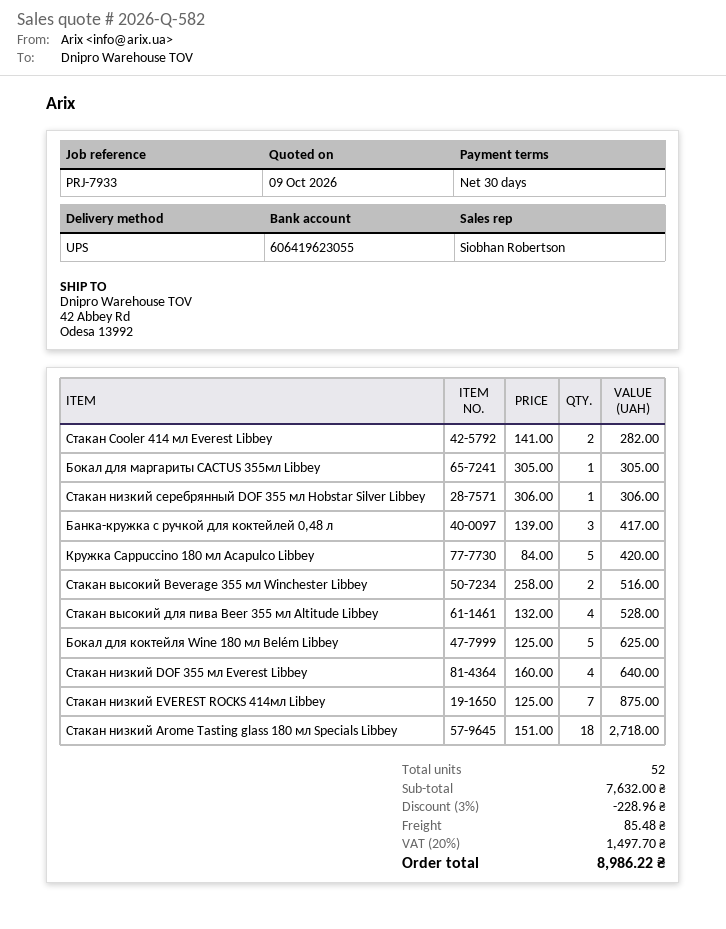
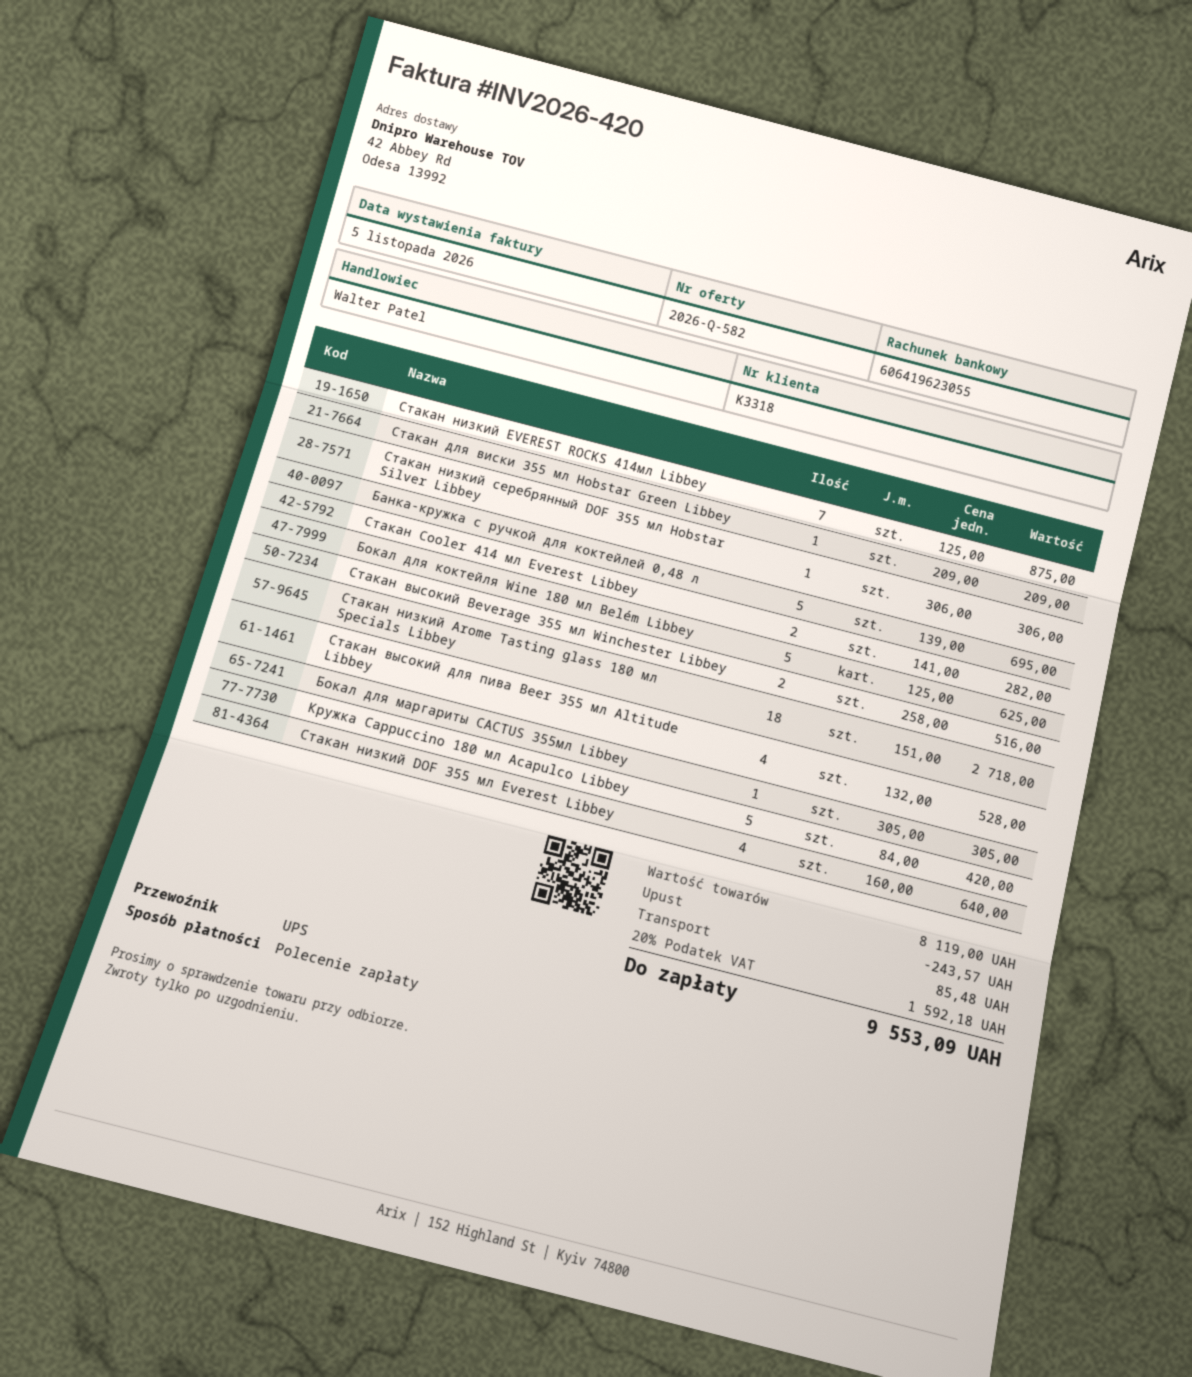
sales rep: Siobhan Robertson -> Walter Patel
Банка-кружка c ручкой для коктейлей 0,48 л: 3 x 139.00 = 417.00 -> 5 x 139.00 = 695.00
Стакан для виски 355 мл Hobstar Green Libbey: none -> 1 x 209.00 = 209.00
subtotal: 7632.00 -> 8119.00
discount: 228.96 -> 243.57
tax: 20% = 1497.70 -> 20% = 1592.18
total: 8986.22 -> 9553.09

